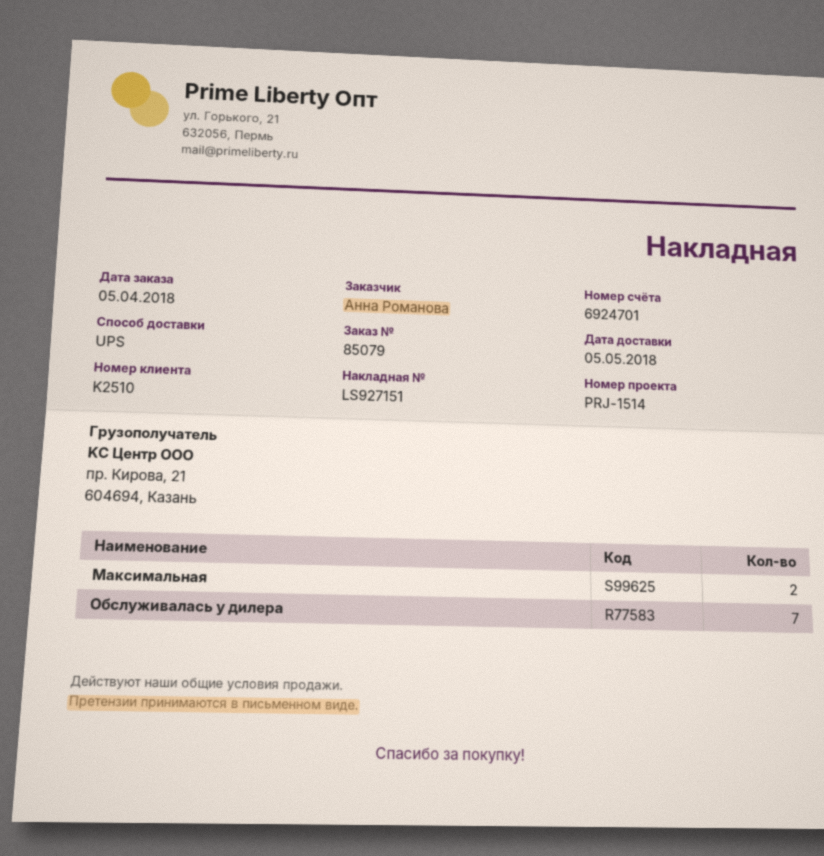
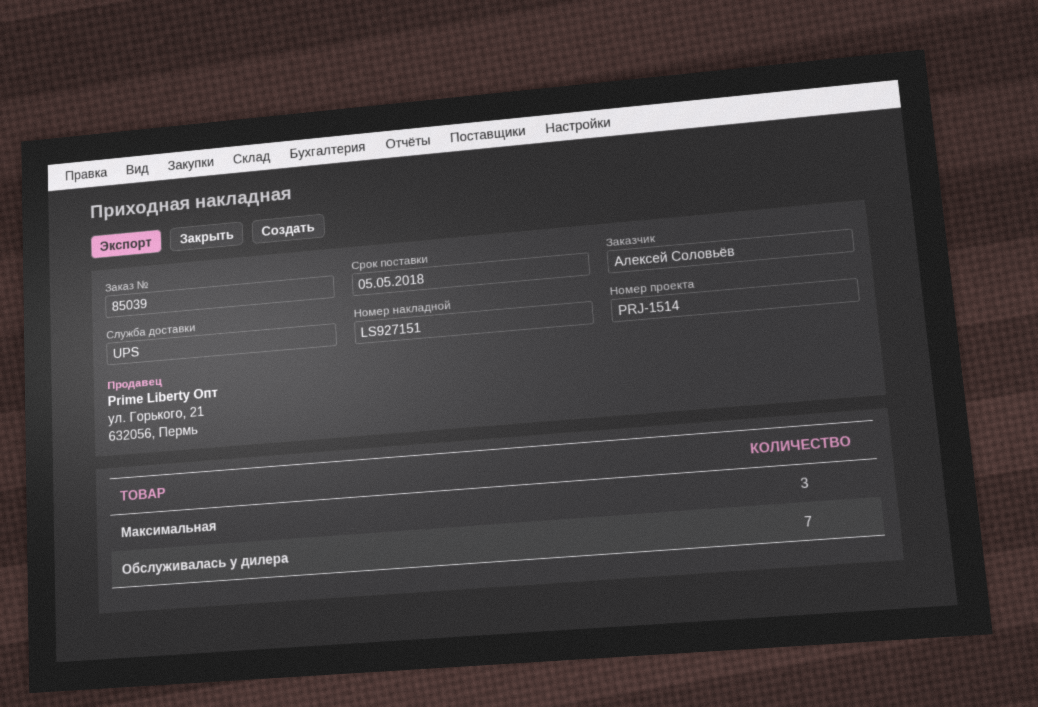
order number: 85079 -> 85039
ordered by: Анна Романова -> Алексей Соловьёв
Максимальная: 2 -> 3

